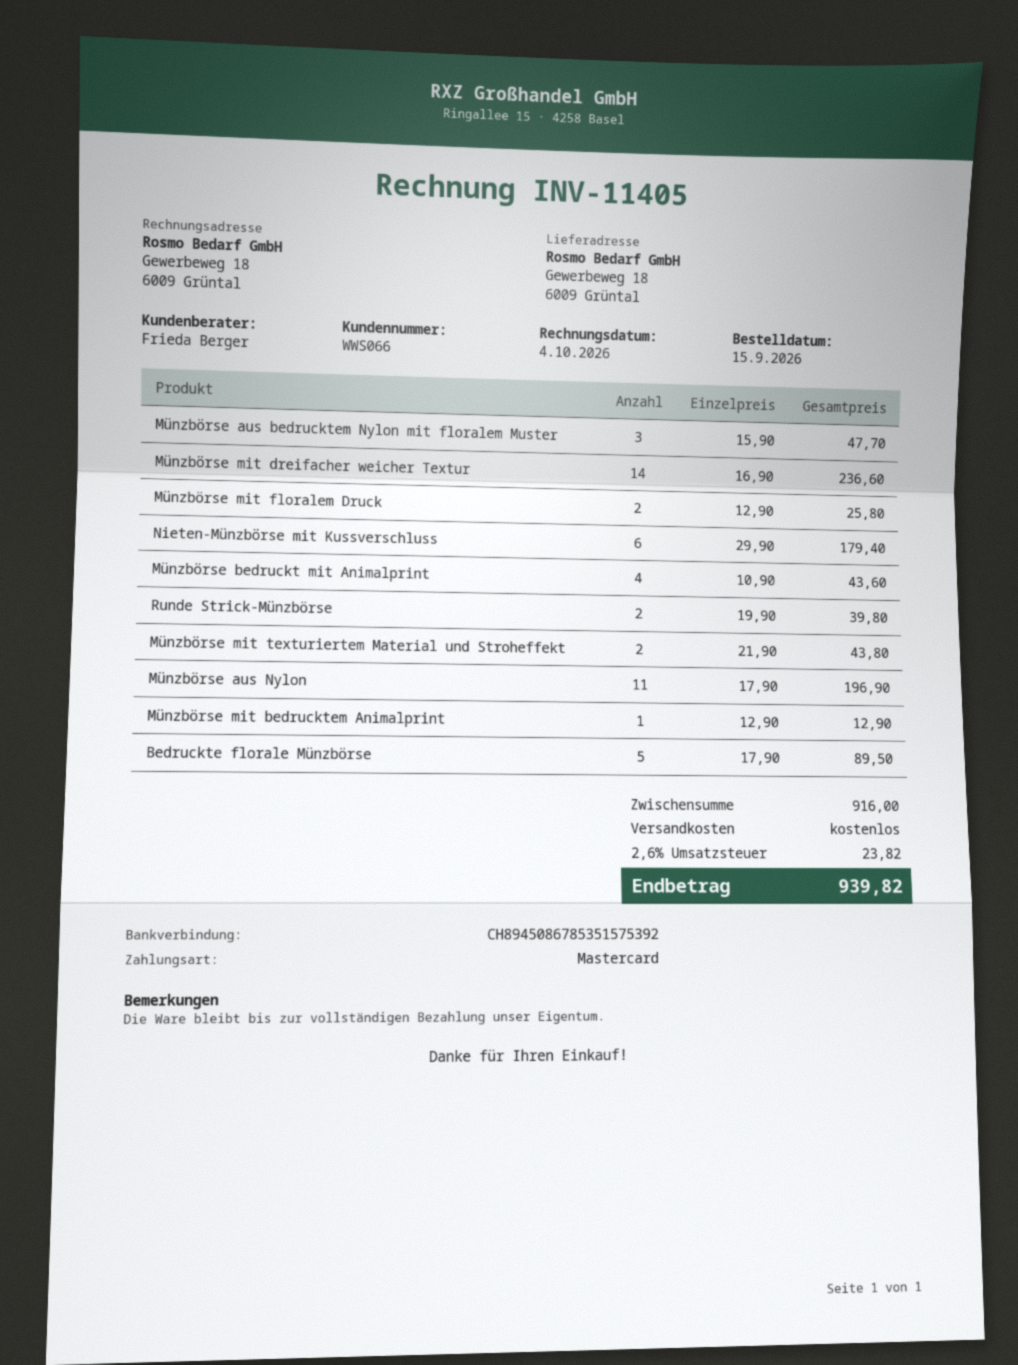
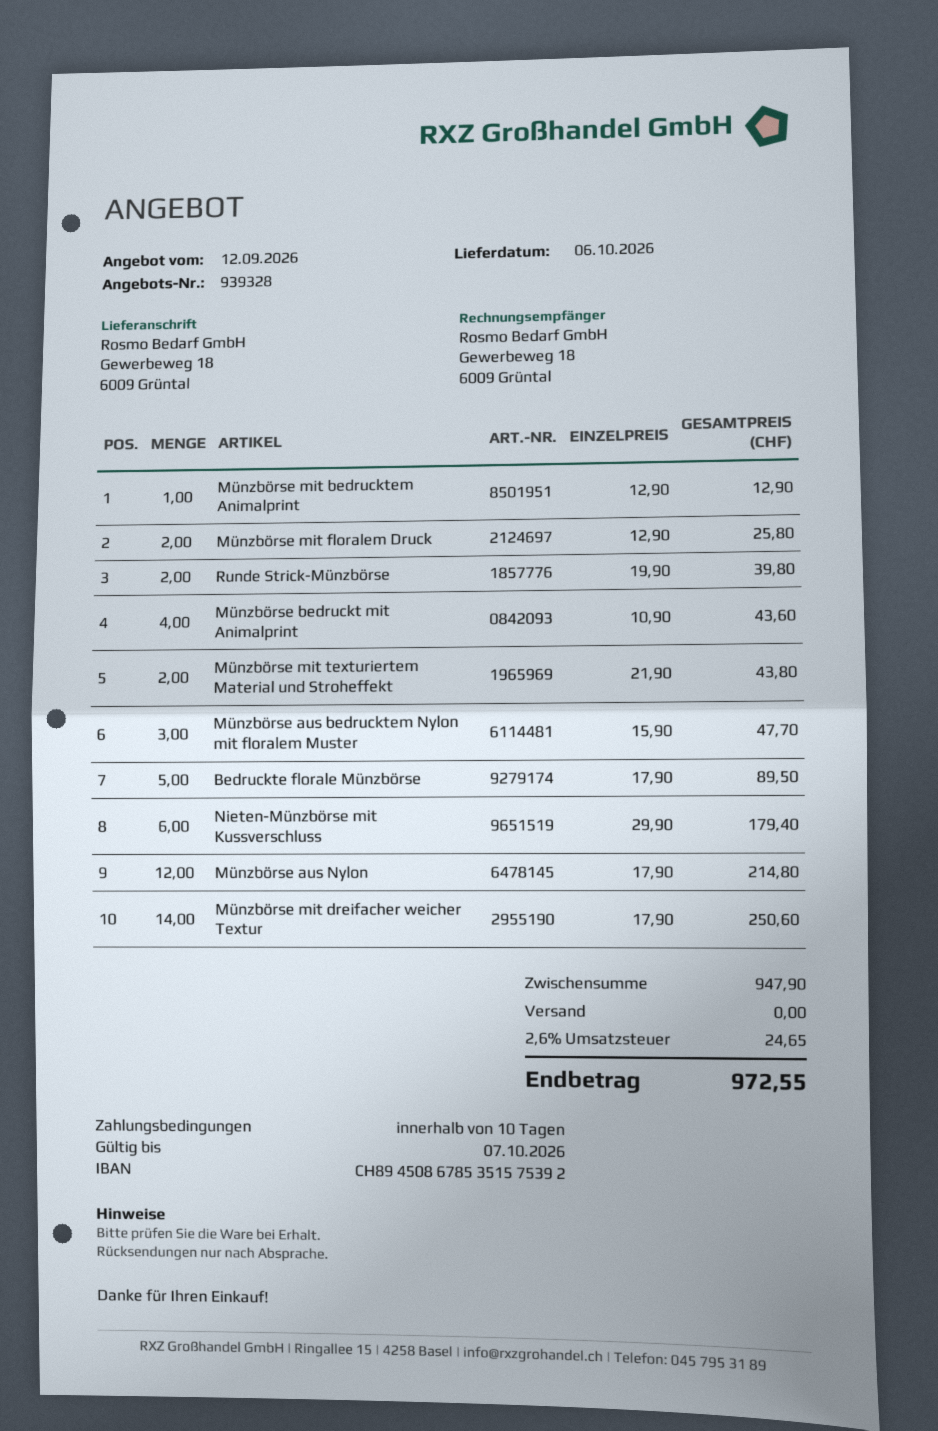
Münzbörse mit dreifacher weicher Textur: 14 x 16.90 = 236.60 -> 14 x 17.90 = 250.60
Münzbörse aus Nylon: 11 x 17.90 = 196.90 -> 12 x 17.90 = 214.80
subtotal: 916.00 -> 947.90
tax: 2.6% = 23.82 -> 2.6% = 24.65
total: 939.82 -> 972.55

